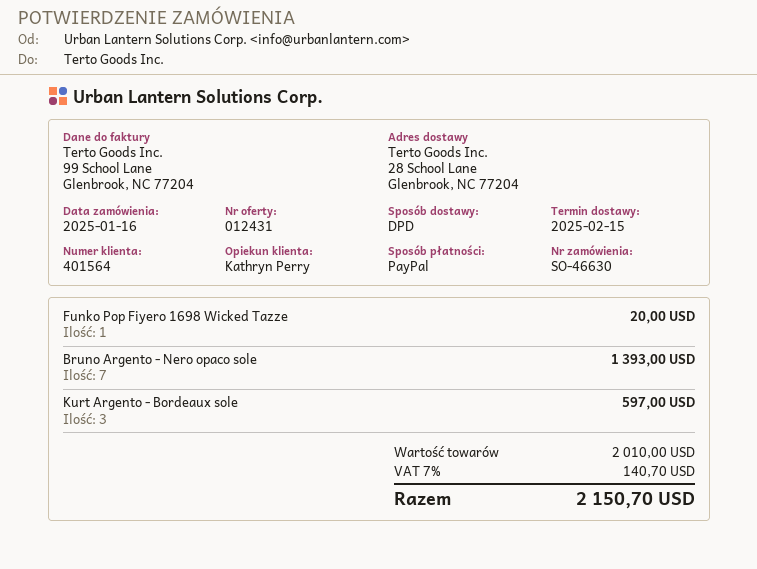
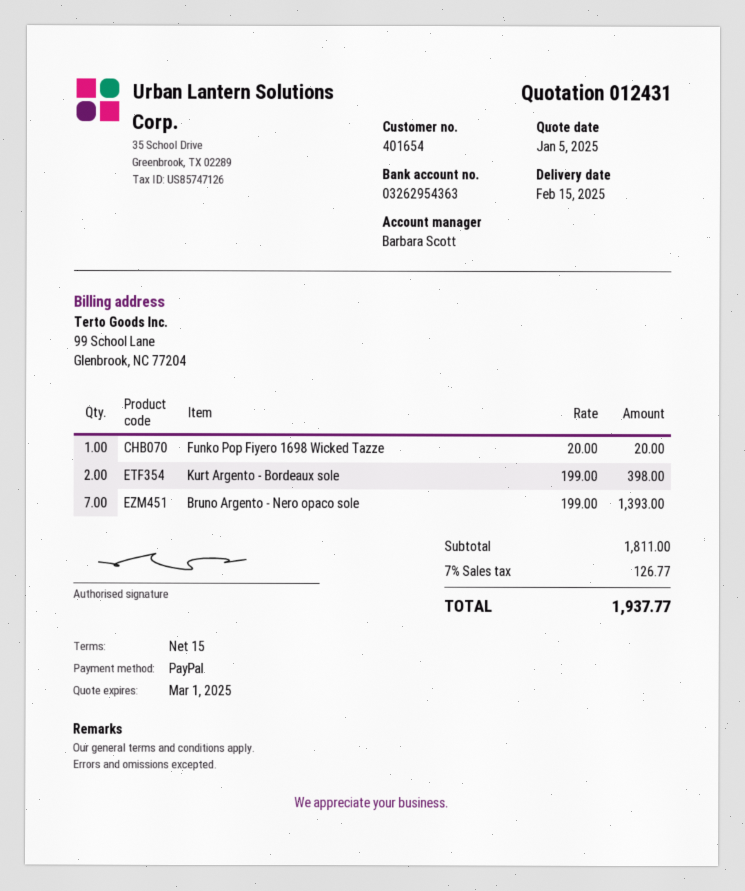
customer number: 401564 -> 401654
sales rep: Kathryn Perry -> Barbara Scott
Kurt Argento - Bordeaux sole: 3 for 597.00 -> 2 for 398.00
subtotal: 2010.00 -> 1811.00
tax: 7% = 140.70 -> 7% = 126.77
total: 2150.70 -> 1937.77

